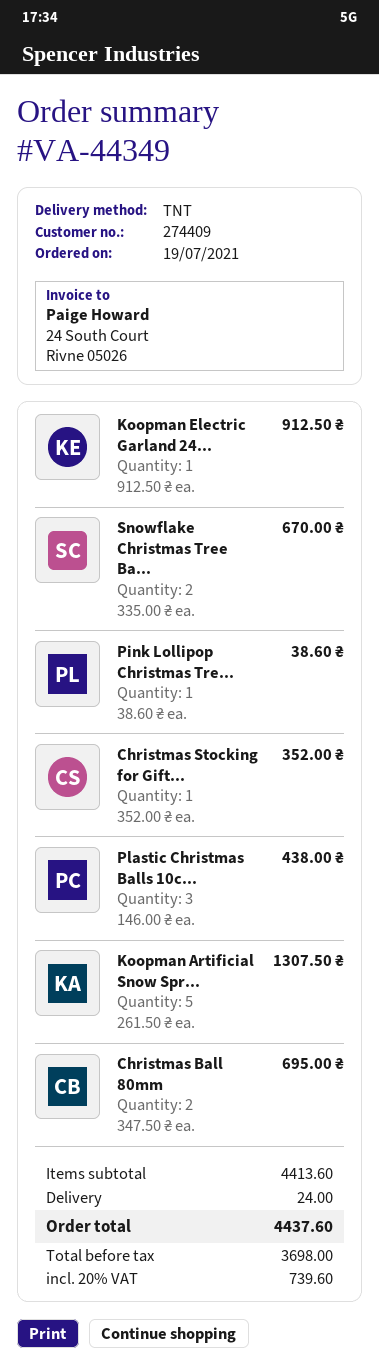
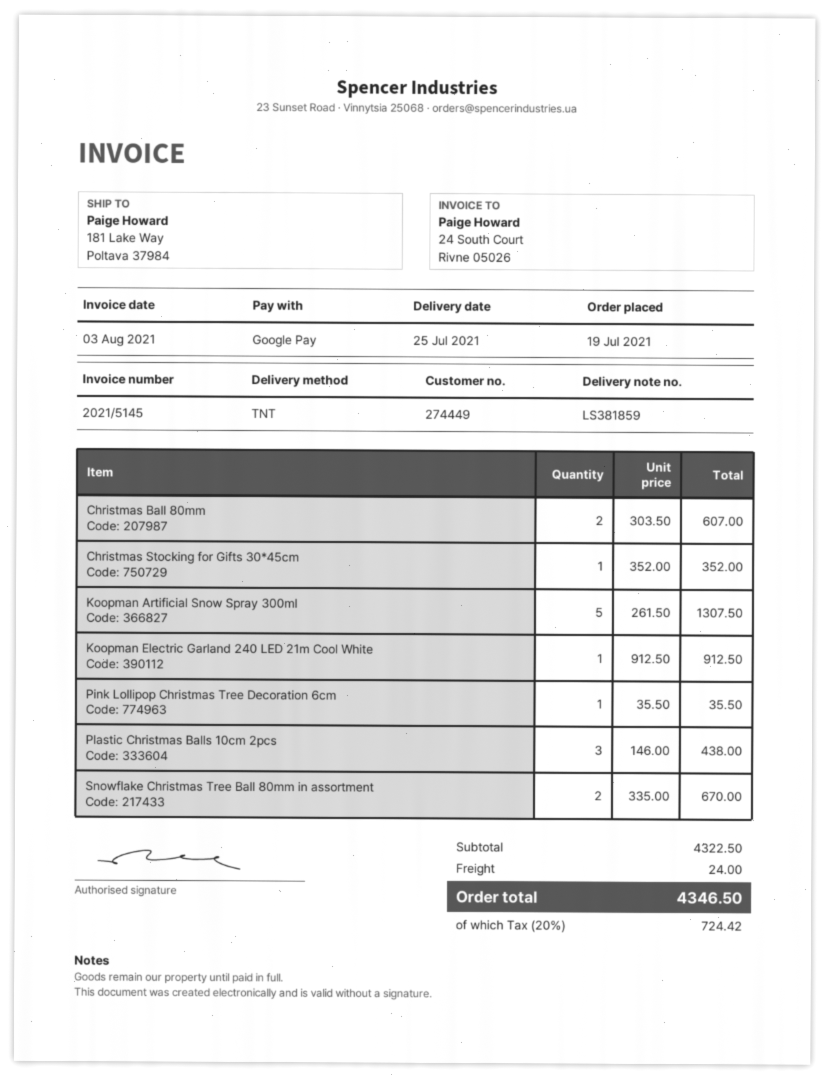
customer number: 274409 -> 274449
Pink Lollipop Christmas Tre...: 1 x 38.60 = 38.60 -> 1 x 35.50 = 35.50
Christmas Ball 80mm: 2 x 347.50 = 695.00 -> 2 x 303.50 = 607.00
subtotal: 4413.60 -> 4322.50
tax: 20% = 739.60 -> 20% = 724.42
total: 4437.60 -> 4346.50

